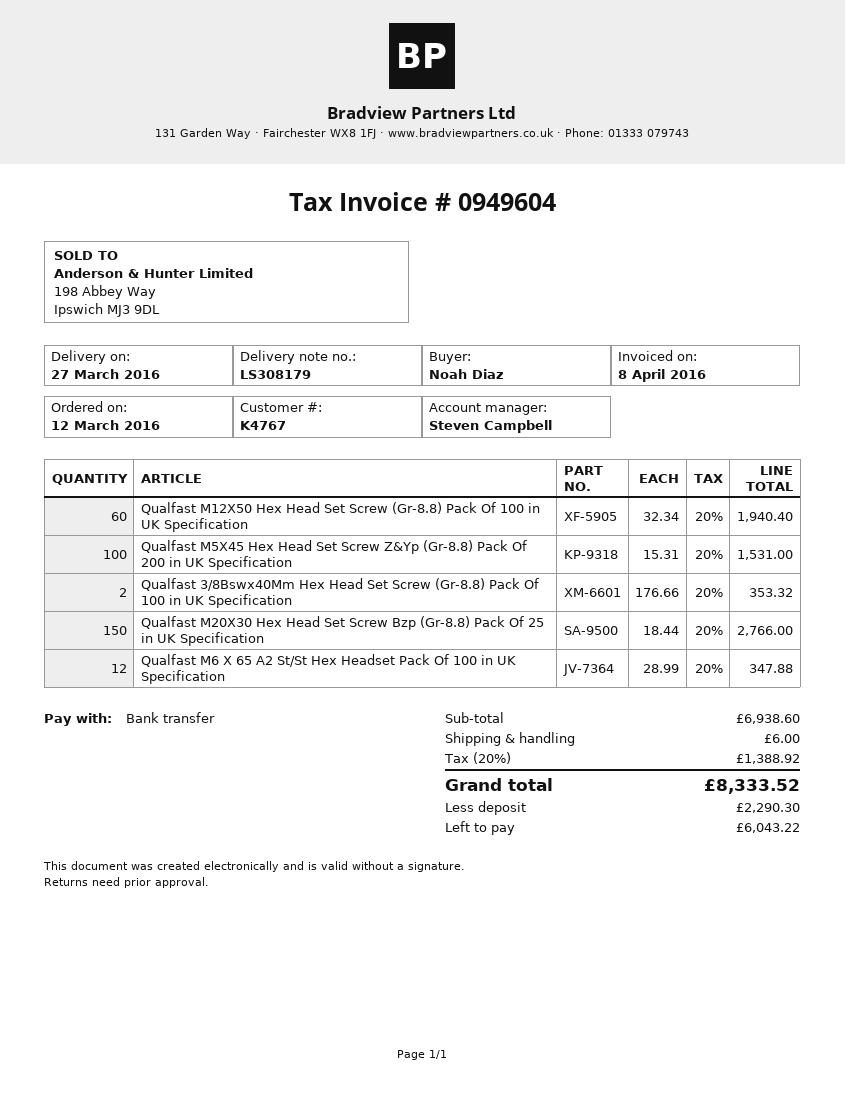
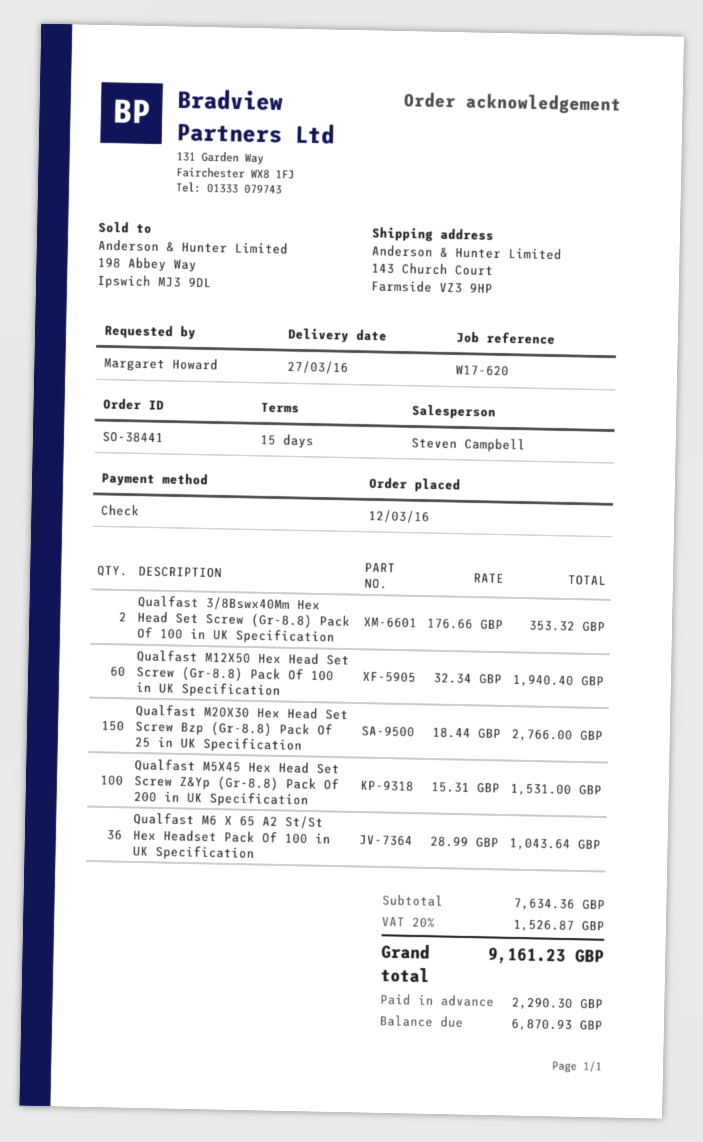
ordered by: Noah Diaz -> Margaret Howard
payment method: bank transfer -> cheque
Qualfast M6 X 65 A2 St/St Hex Headset Pack Of 100 in UK Specification: 12 x 28.99 = 347.88 -> 36 x 28.99 = 1043.64
subtotal: 6938.60 -> 7634.36
shipping: 6.00 -> none
tax: 20% = 1388.92 -> 20% = 1526.87
total: 8333.52 -> 9161.23
balance: 6043.22 -> 6870.93

